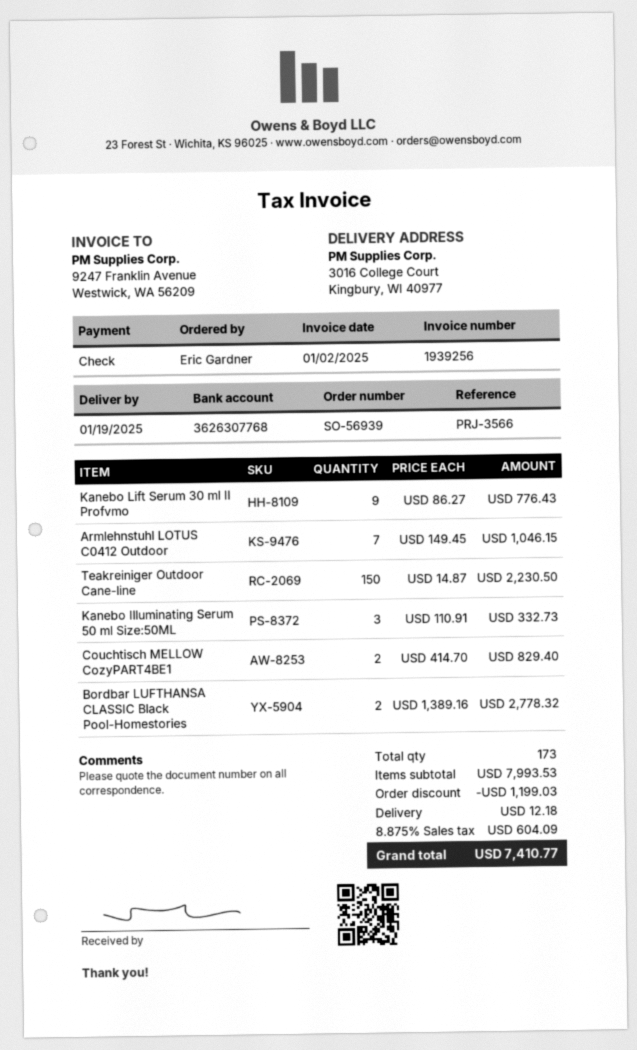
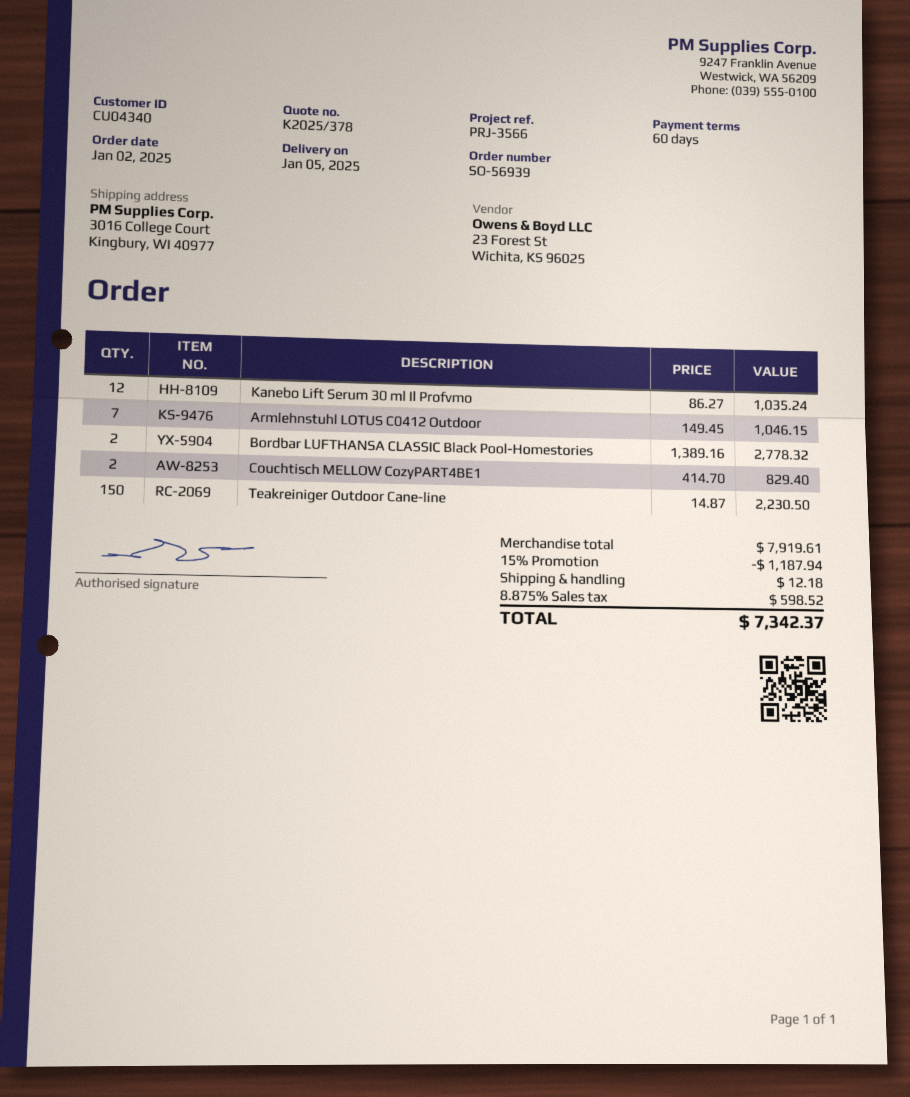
delivery date: 2025-01-19 -> 2025-01-05
Kanebo Lift Serum 30 ml Il Profvmo: 9 x 86.27 = 776.43 -> 12 x 86.27 = 1035.24
Kanebo Illuminating Serum 50 ml Size:50ML: 3 x 110.91 = 332.73 -> none
subtotal: 7993.53 -> 7919.61
discount: 1199.03 -> 1187.94
tax: 8.875% = 604.09 -> 8.875% = 598.52
total: 7410.77 -> 7342.37

